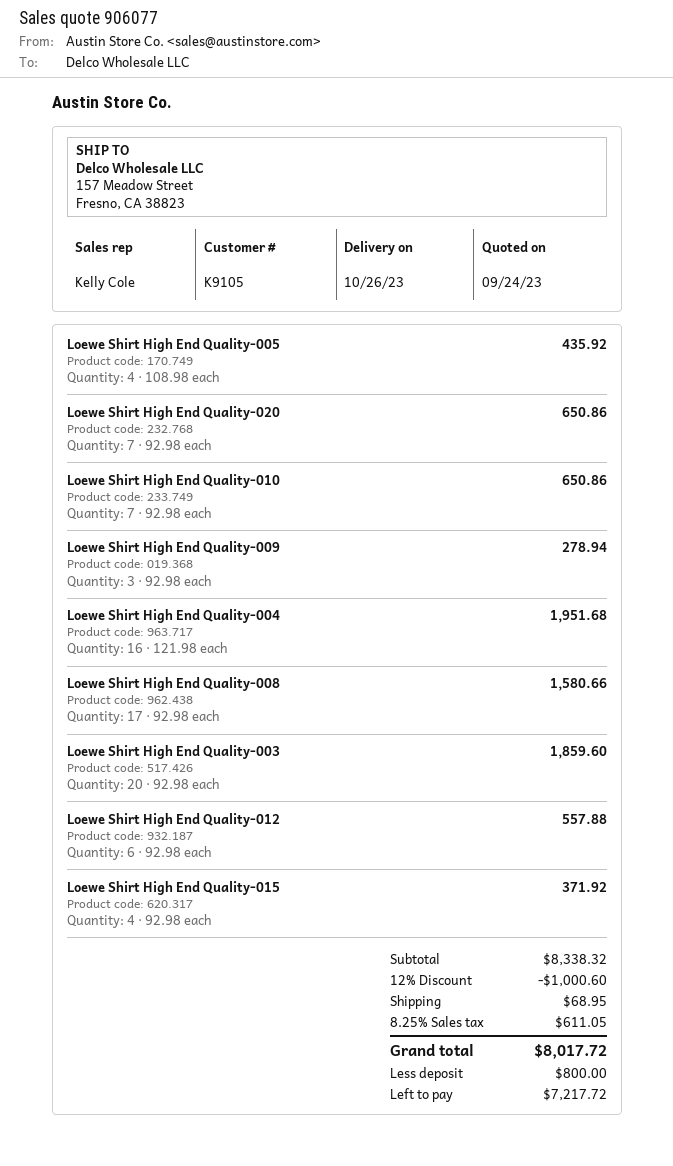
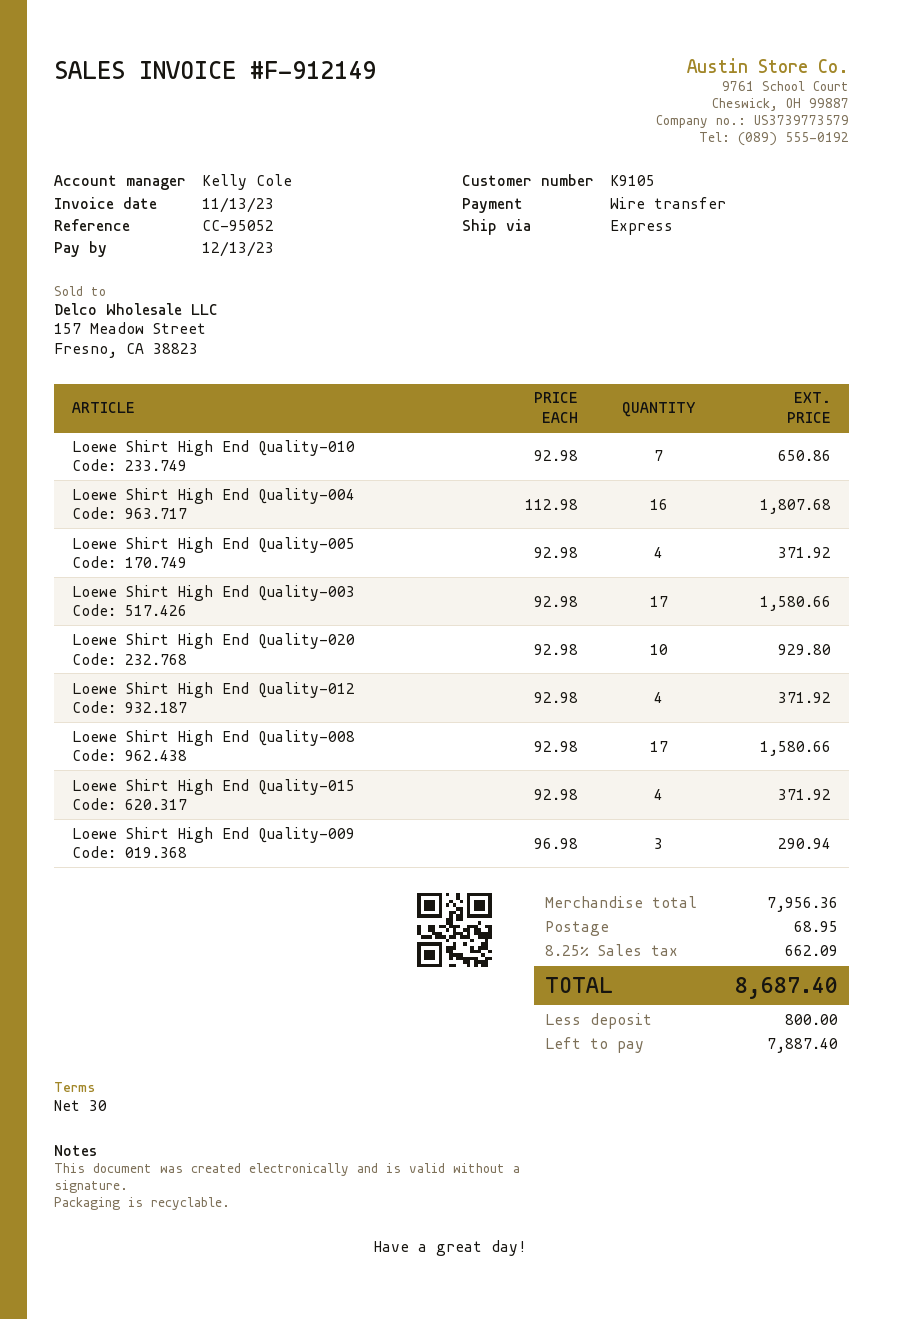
Loewe Shirt High End Quality-005: 4 x 108.98 = 435.92 -> 4 x 92.98 = 371.92
Loewe Shirt High End Quality-020: 7 x 92.98 = 650.86 -> 10 x 92.98 = 929.80
Loewe Shirt High End Quality-009: 3 x 92.98 = 278.94 -> 3 x 96.98 = 290.94
Loewe Shirt High End Quality-004: 16 x 121.98 = 1951.68 -> 16 x 112.98 = 1807.68
Loewe Shirt High End Quality-003: 20 x 92.98 = 1859.60 -> 17 x 92.98 = 1580.66
Loewe Shirt High End Quality-012: 6 x 92.98 = 557.88 -> 4 x 92.98 = 371.92
subtotal: 8338.32 -> 7956.36
discount: 12% = 1000.60 -> none
tax: 8.25% = 611.05 -> 8.25% = 662.09
total: 8017.72 -> 8687.40
balance: 7217.72 -> 7887.40

